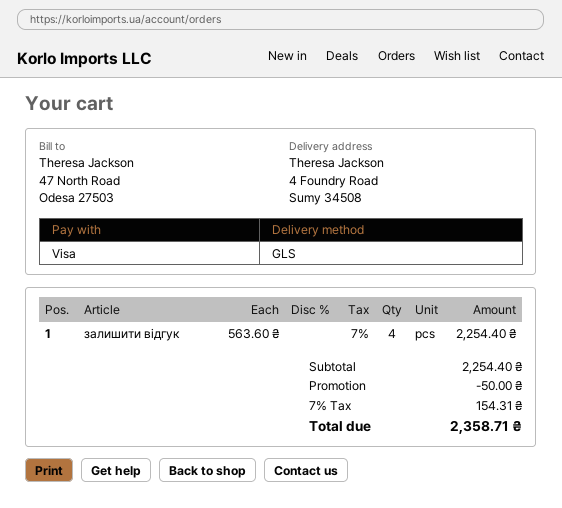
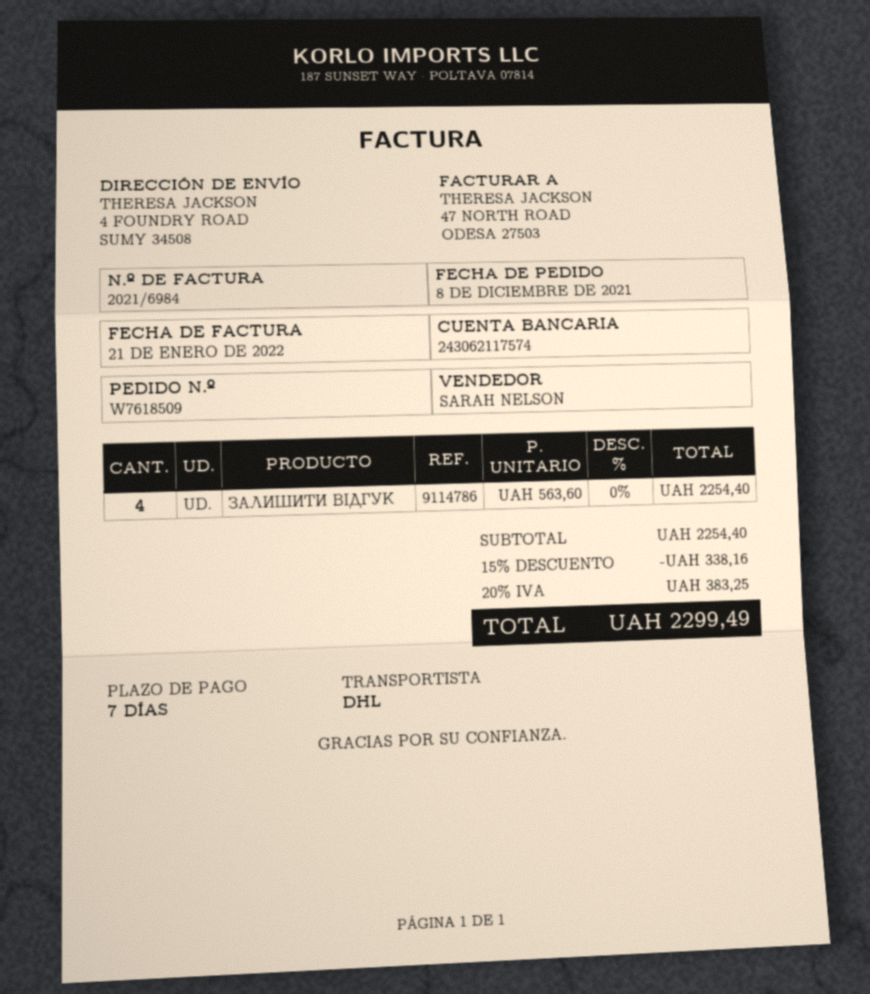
shipping method: GLS -> DHL
discount: 50.00 -> 338.16
tax: 7% = 154.31 -> 20% = 383.25
total: 2358.71 -> 2299.49

